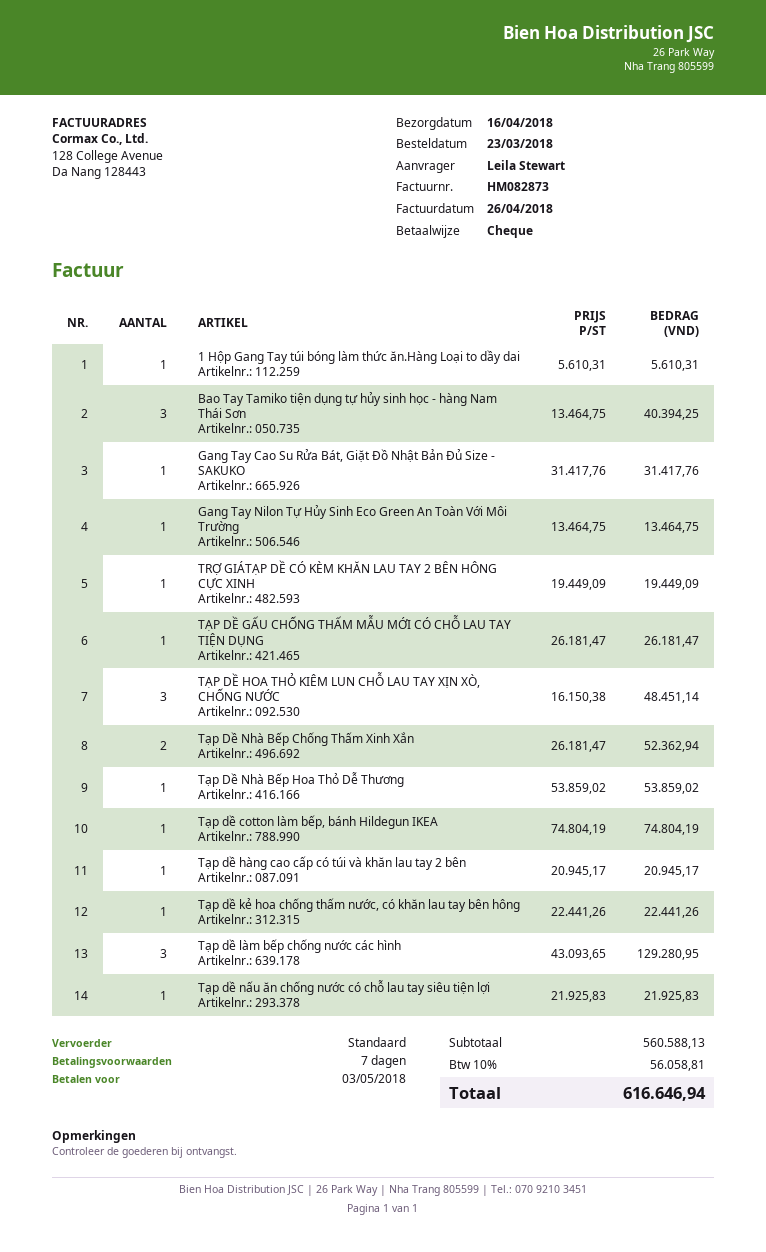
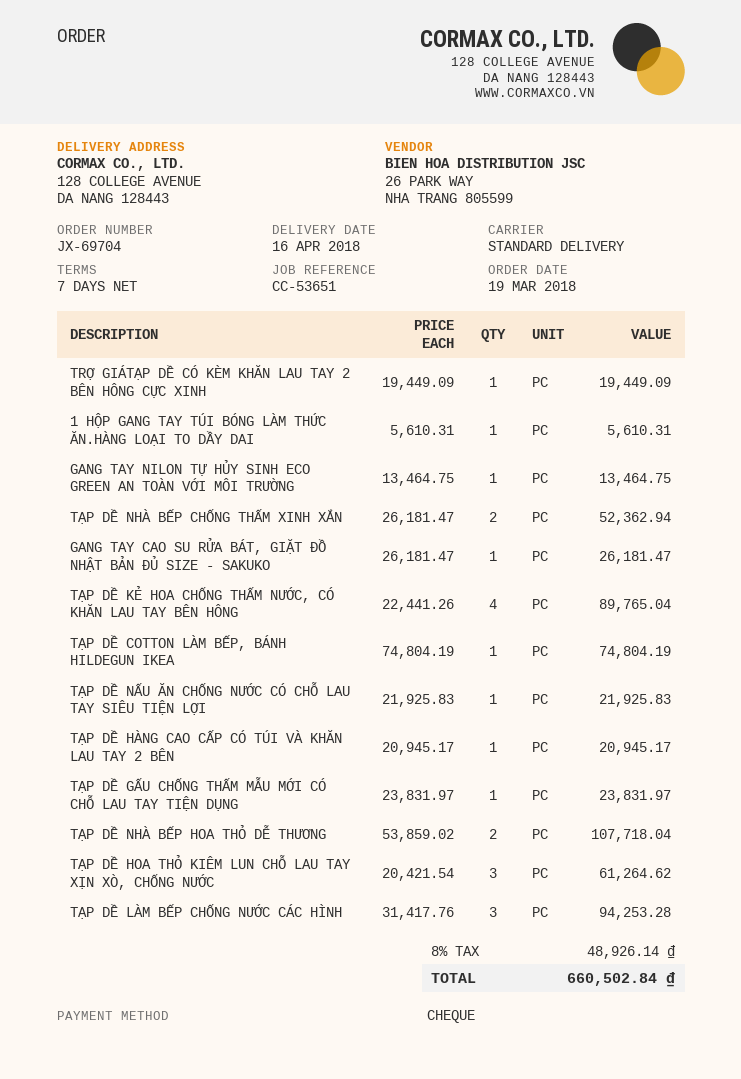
order date: 2018-03-23 -> 2018-03-19
Bao Tay Tamiko tiện dụng tự hủy sinh học - hàng Nam Thái Sơn: 3 x 13464.75 = 40394.25 -> none
Gang Tay Cao Su Rửa Bát, Giặt Đồ Nhật Bản Đủ Size - SAKUKO: 1 x 31417.76 = 31417.76 -> 1 x 26181.47 = 26181.47
TẠP DỀ GẤU CHỐNG THẤM MẪU MỚI CÓ CHỖ LAU TAY TIỆN DỤNG: 1 x 26181.47 = 26181.47 -> 1 x 23831.97 = 23831.97
TẠP DỀ HOA THỎ KIÊM LUN CHỖ LAU TAY XỊN XÒ, CHỐNG NƯỚC: 3 x 16150.38 = 48451.14 -> 3 x 20421.54 = 61264.62
Tạp Dề Nhà Bếp Hoa Thỏ Dễ Thương: 1 x 53859.02 = 53859.02 -> 2 x 53859.02 = 107718.04
Tạp dề kẻ hoa chống thấm nước, có khăn lau tay bên hông: 1 x 22441.26 = 22441.26 -> 4 x 22441.26 = 89765.04
Tạp dề làm bếp chống nước các hình: 3 x 43093.65 = 129280.95 -> 3 x 31417.76 = 94253.28
tax: 10% = 56058.81 -> 8% = 48926.14
total: 616646.94 -> 660502.84

